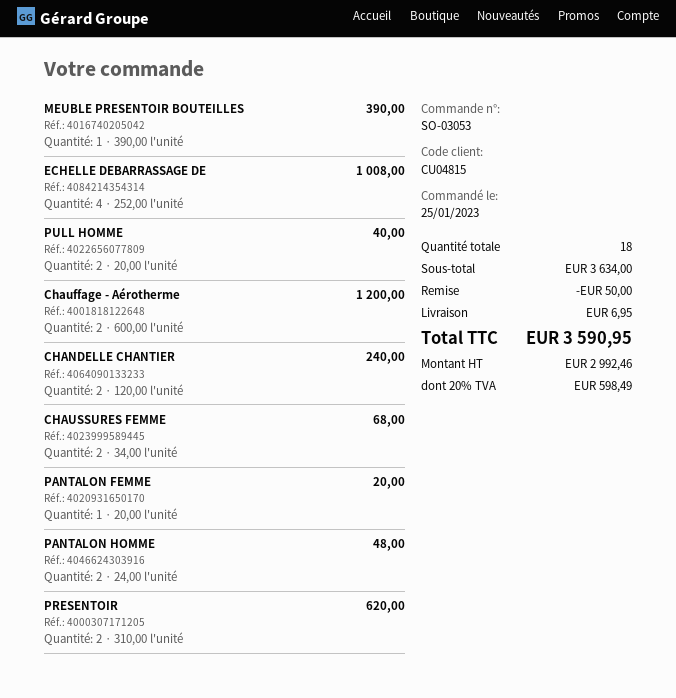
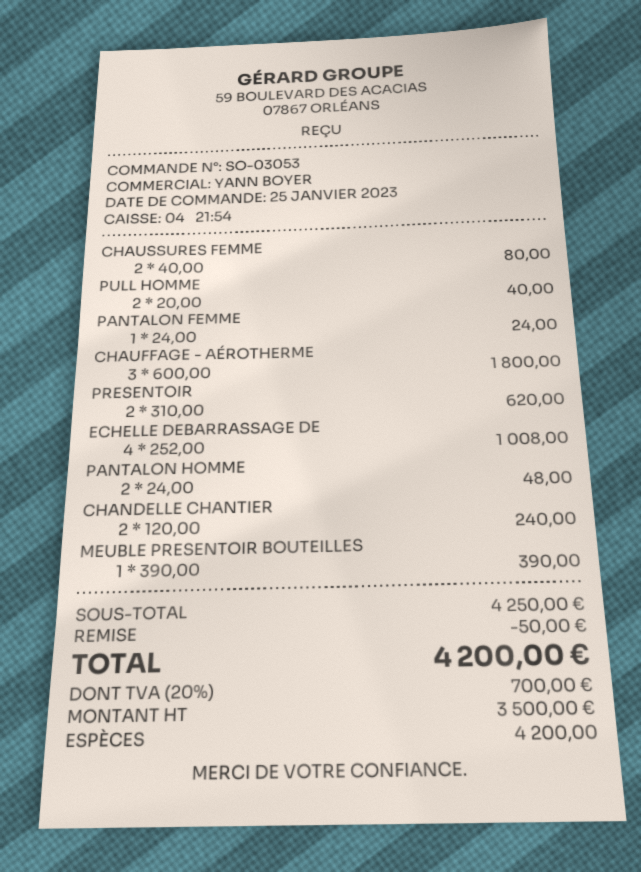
Chauffage - Aérotherme: 2 x 600.00 = 1200.00 -> 3 x 600.00 = 1800.00
CHAUSSURES FEMME: 2 x 34.00 = 68.00 -> 2 x 40.00 = 80.00
PANTALON FEMME: 1 x 20.00 = 20.00 -> 1 x 24.00 = 24.00
subtotal: 3634.00 -> 4250.00
shipping: 6.95 -> none
net: 2992.46 -> 3500.00
tax: 20% = 598.49 -> 20% = 700.00
total: 3590.95 -> 4200.00

